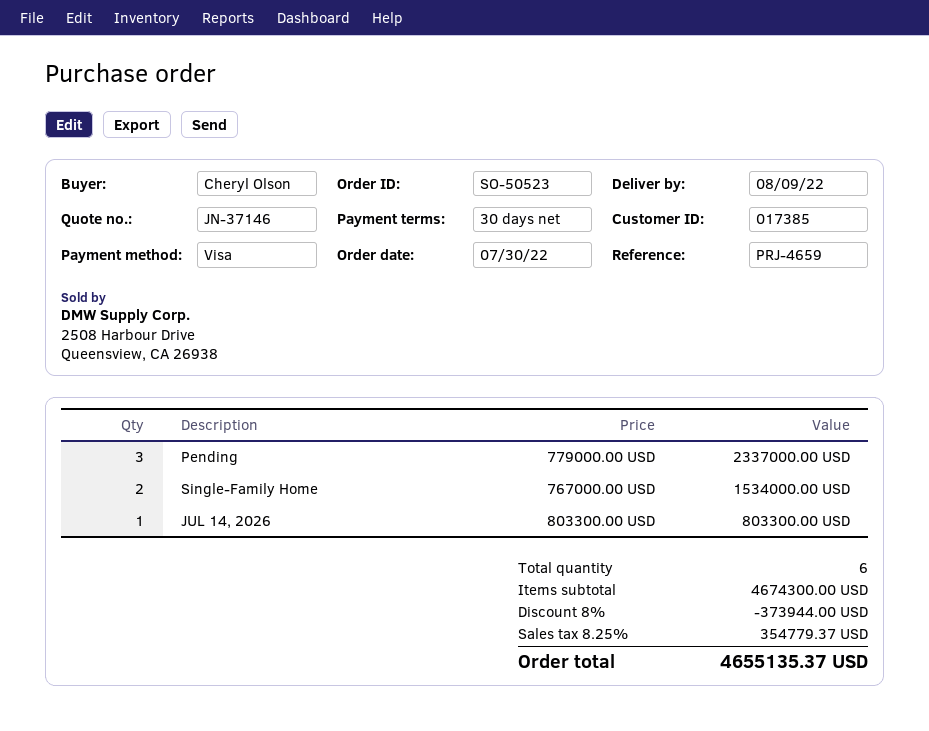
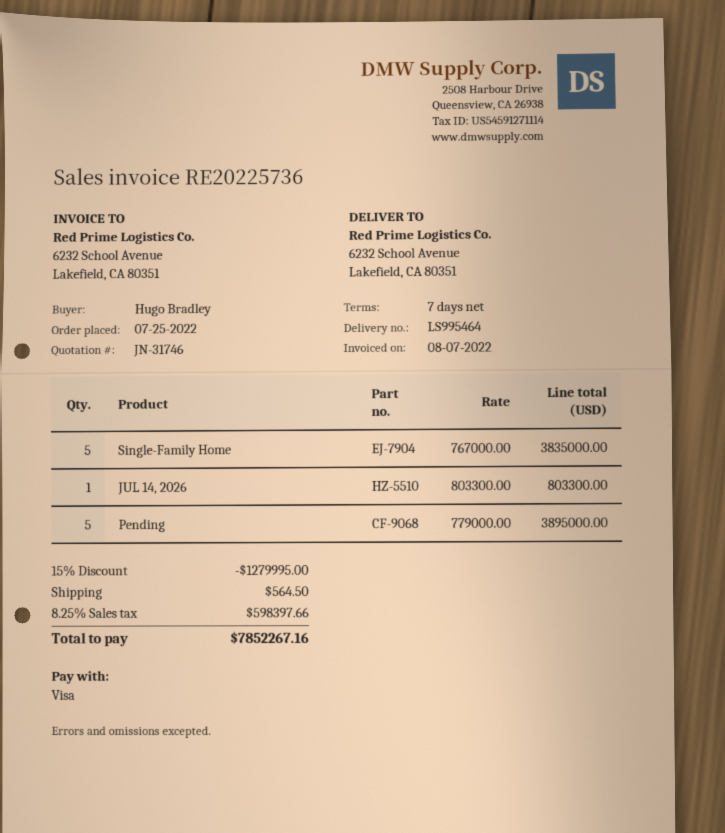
quote number: JN-37146 -> JN-31746
order date: 2022-07-30 -> 2022-07-25
payment terms: 30 days -> 7 days
ordered by: Cheryl Olson -> Hugo Bradley
Pending: 3 x 779000.00 = 2337000.00 -> 5 x 779000.00 = 3895000.00
Single-Family Home: 2 x 767000.00 = 1534000.00 -> 5 x 767000.00 = 3835000.00
discount: 8% = 373944.00 -> 15% = 1279995.00
shipping: none -> 564.50
tax: 8.25% = 354779.37 -> 8.25% = 598397.66
total: 4655135.37 -> 7852267.16

